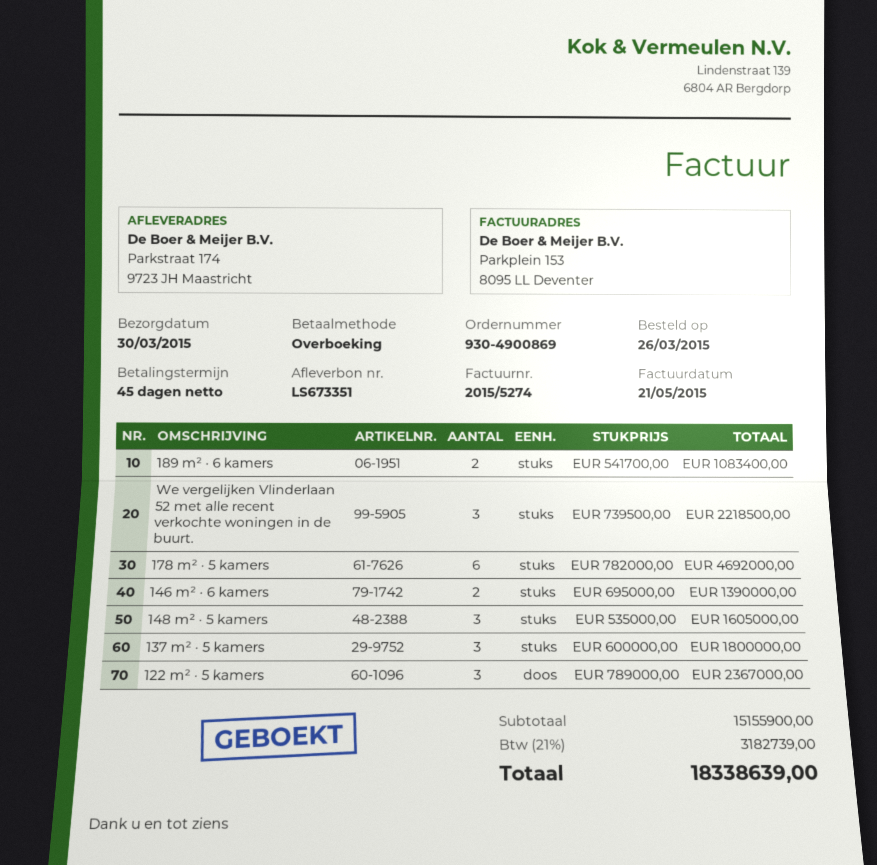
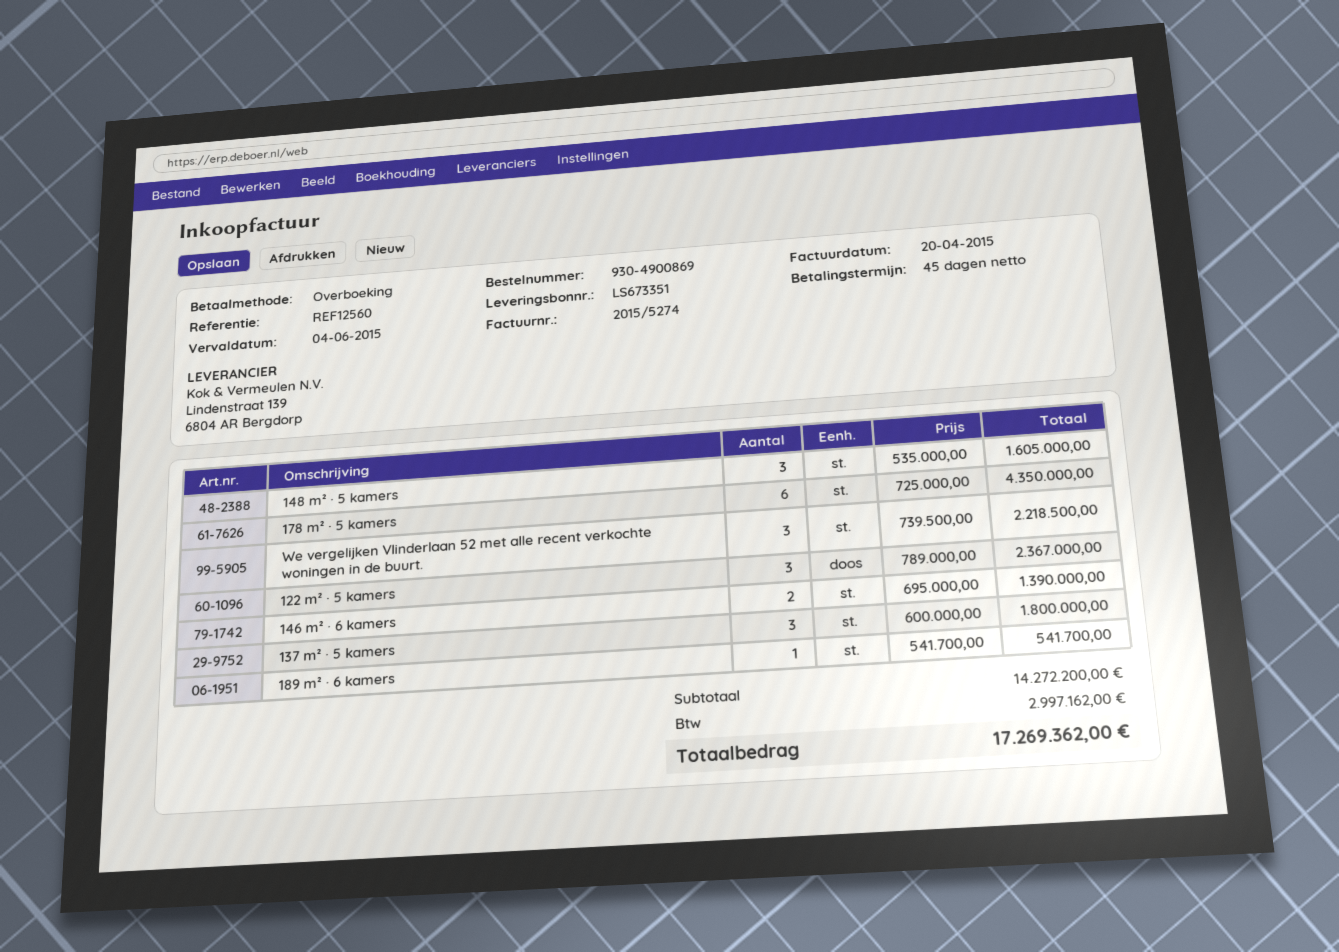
invoice date: 2015-05-21 -> 2015-04-20
189 m² · 6 kamers: 2 x 541700.00 = 1083400.00 -> 1 x 541700.00 = 541700.00
178 m² · 5 kamers: 6 x 782000.00 = 4692000.00 -> 6 x 725000.00 = 4350000.00
subtotal: 15155900.00 -> 14272200.00
tax: 3182739.00 -> 2997162.00
total: 18338639.00 -> 17269362.00

